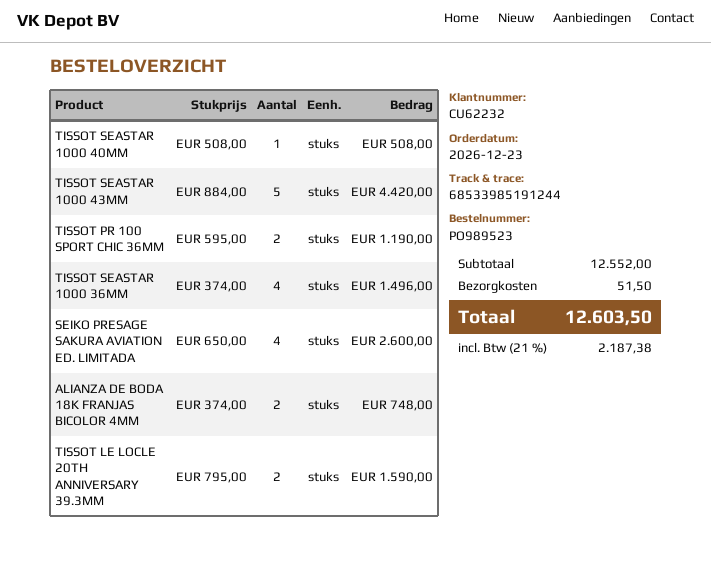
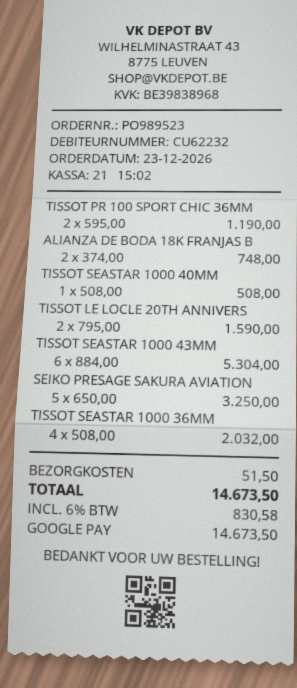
TISSOT SEASTAR 1000 43MM: 5 x 884.00 = 4420.00 -> 6 x 884.00 = 5304.00
TISSOT SEASTAR 1000 36MM: 4 x 374.00 = 1496.00 -> 4 x 508.00 = 2032.00
SEIKO PRESAGE SAKURA AVIATION ED. LIMITADA: 4 x 650.00 = 2600.00 -> 5 x 650.00 = 3250.00
tax: 21% = 2187.38 -> 6% = 830.58
total: 12603.50 -> 14673.50

